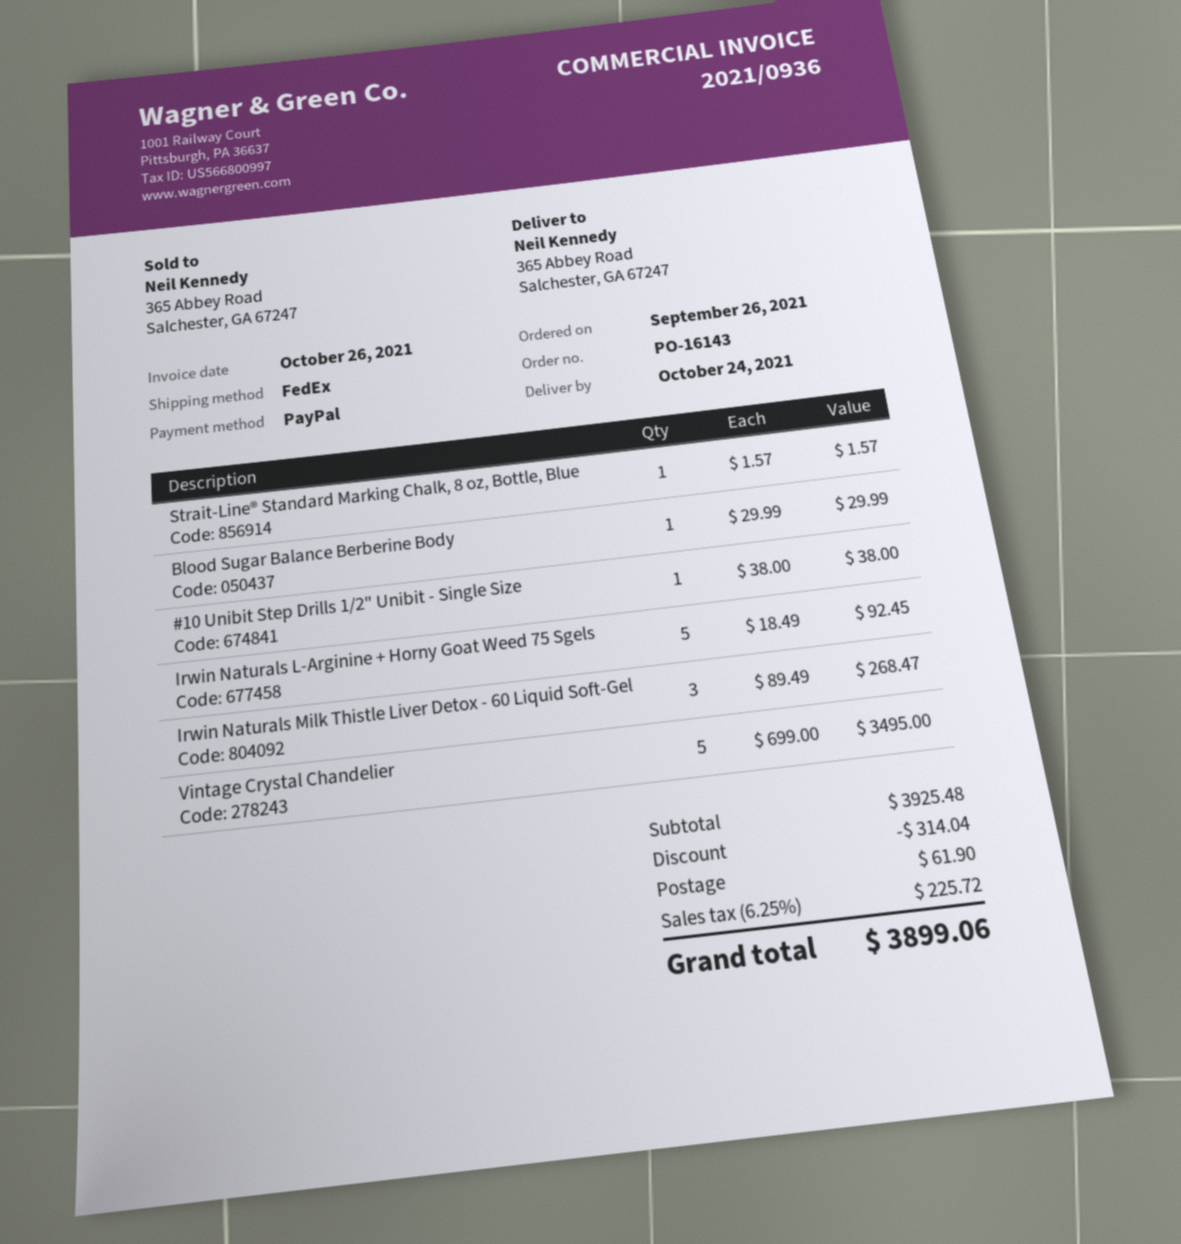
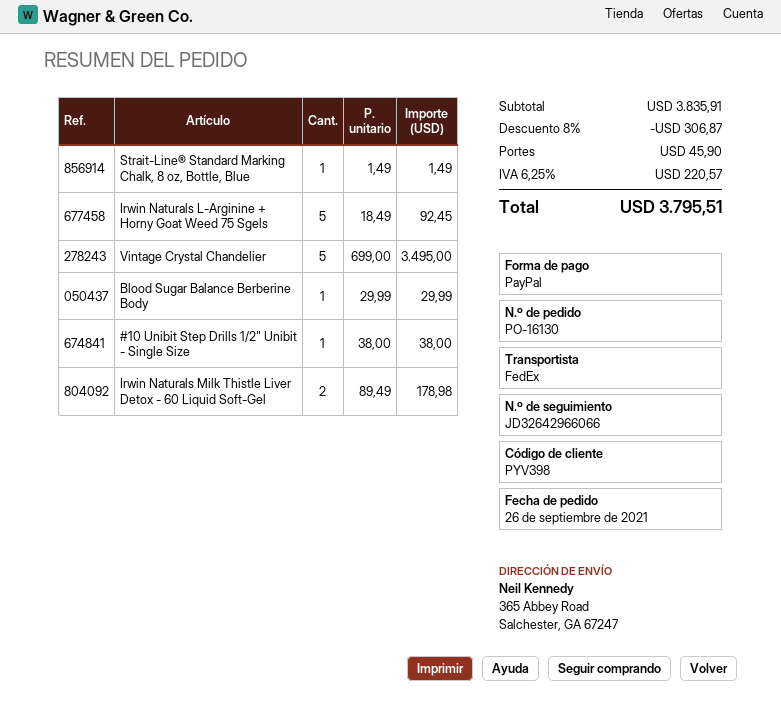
order number: PO-16143 -> PO-16130
Strait-Line® Standard Marking Chalk, 8 oz, Bottle, Blue: 1 x 1.57 = 1.57 -> 1 x 1.49 = 1.49
Irwin Naturals Milk Thistle Liver Detox - 60 Liquid Soft-Gel: 3 x 89.49 = 268.47 -> 2 x 89.49 = 178.98
subtotal: 3925.48 -> 3835.91
discount: 314.04 -> 306.87
shipping: 61.90 -> 45.90
tax: 6.25% = 225.72 -> 6.25% = 220.57
total: 3899.06 -> 3795.51

